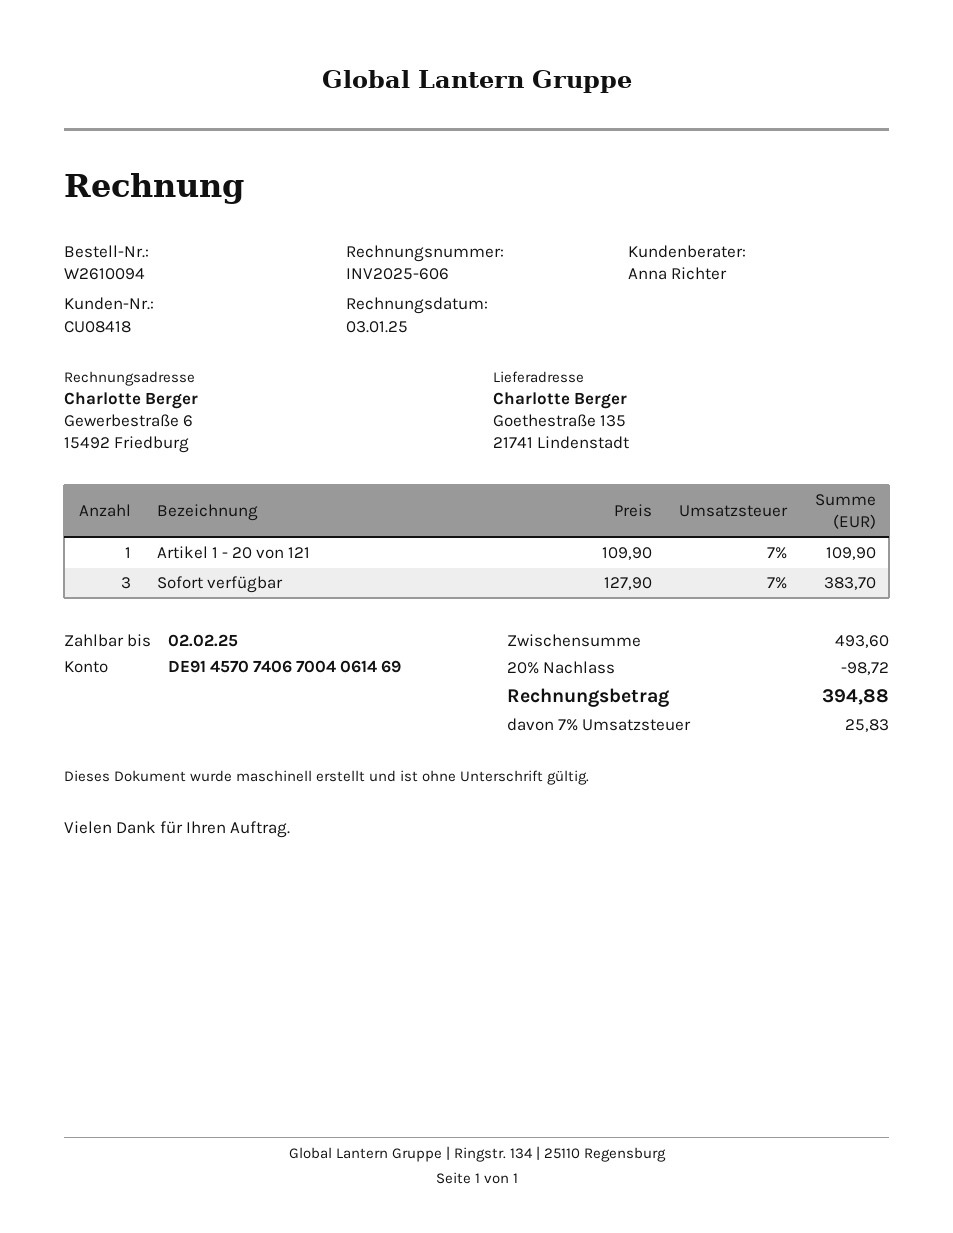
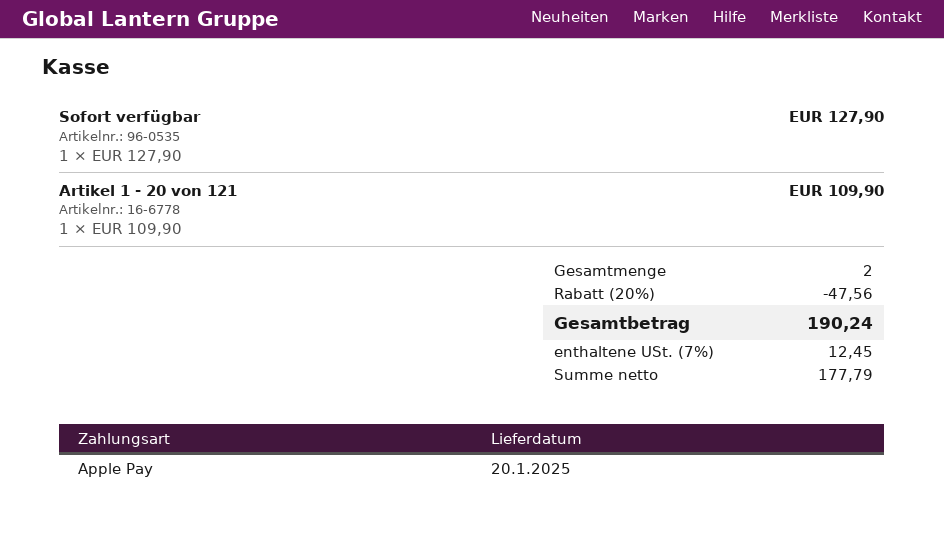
Sofort verfügbar: 3 x 127.90 = 383.70 -> 1 x 127.90 = 127.90
discount: 20% = 98.72 -> 20% = 47.56
tax: 7% = 25.83 -> 7% = 12.45
total: 394.88 -> 190.24

